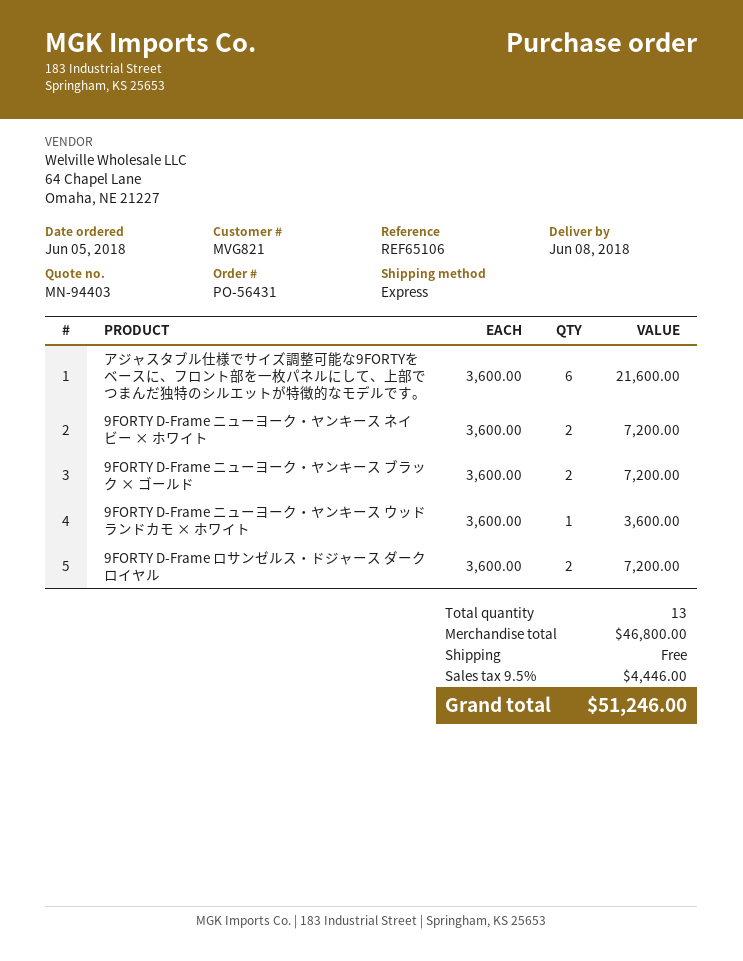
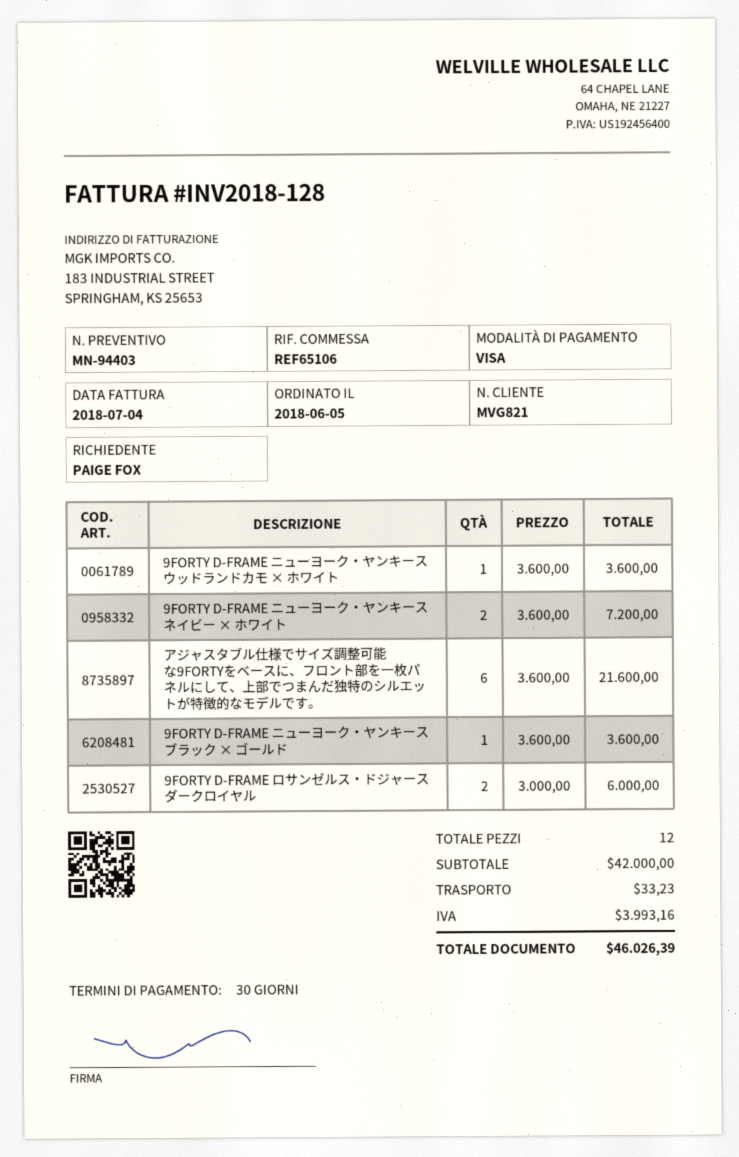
9FORTY D-Frame ニューヨーク・ヤンキース ブラック × ゴールド: 2 x 3600.00 = 7200.00 -> 1 x 3600.00 = 3600.00
9FORTY D-Frame ロサンゼルス・ドジャース ダークロイヤル: 2 x 3600.00 = 7200.00 -> 2 x 3000.00 = 6000.00
total quantity: 13 -> 12
subtotal: 46800.00 -> 42000.00
shipping: 0.00 -> 33.23
tax: 4446.00 -> 3993.16
total: 51246.00 -> 46026.39

